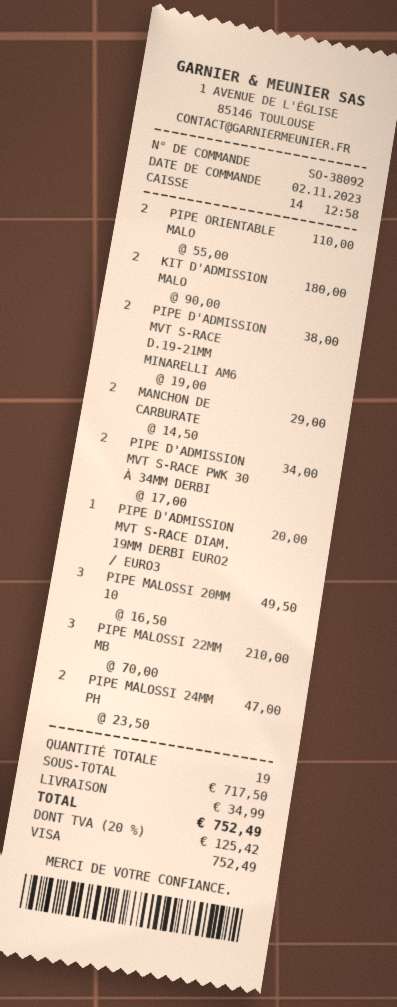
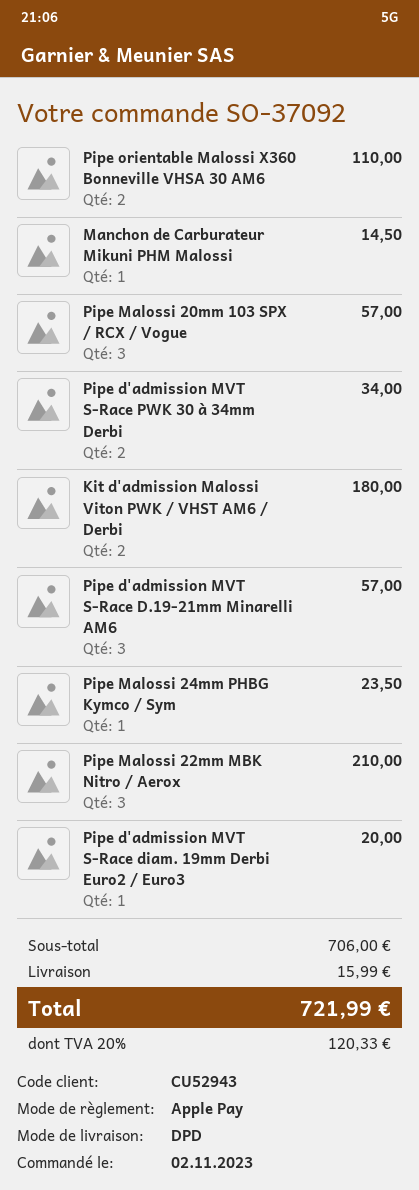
order number: SO-38092 -> SO-37092
payment method: Visa -> Apple Pay
PIPE D'ADMISSION MVT S-RACE D.19-21MM MINARELLI AM6: 2 for 38.00 -> 3 for 57.00
MANCHON DE CARBURATE: 2 for 29.00 -> 1 for 14.50
PIPE MALOSSI 20MM 10: 3 for 49.50 -> 3 for 57.00
PIPE MALOSSI 24MM PH: 2 for 47.00 -> 1 for 23.50
subtotal: 717.50 -> 706.00
shipping: 34.99 -> 15.99
tax: 20% = 125.42 -> 20% = 120.33
total: 752.49 -> 721.99

